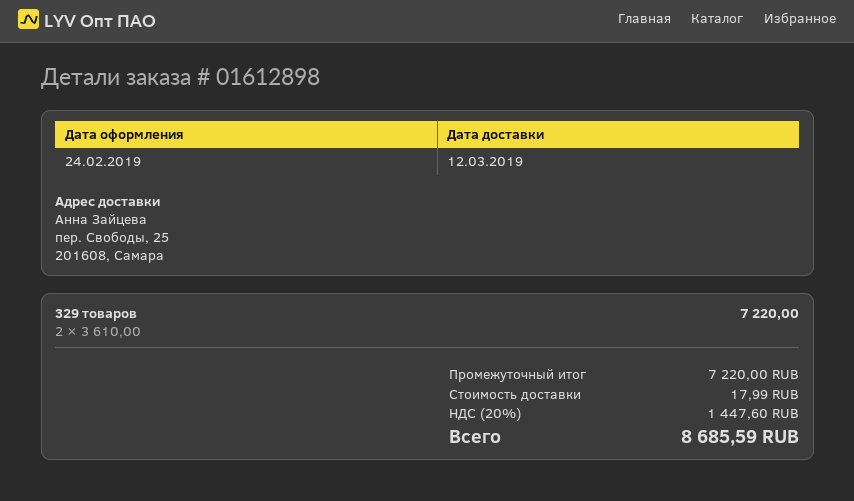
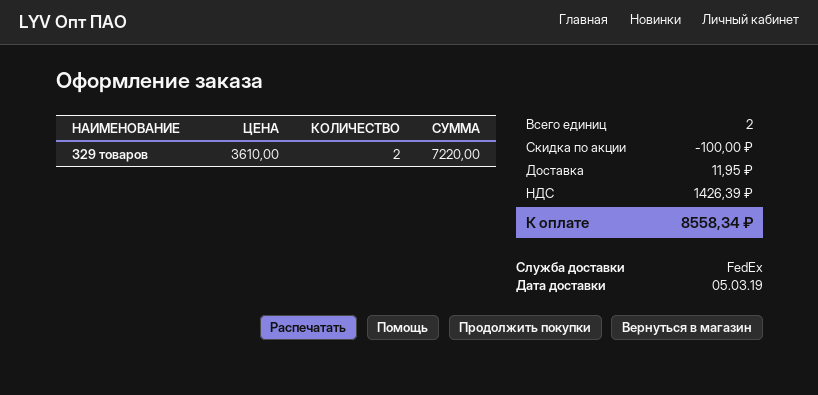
delivery date: 2019-03-12 -> 2019-03-05
discount: none -> 100.00
shipping: 17.99 -> 11.95
tax: 1447.60 -> 1426.39
total: 8685.59 -> 8558.34

